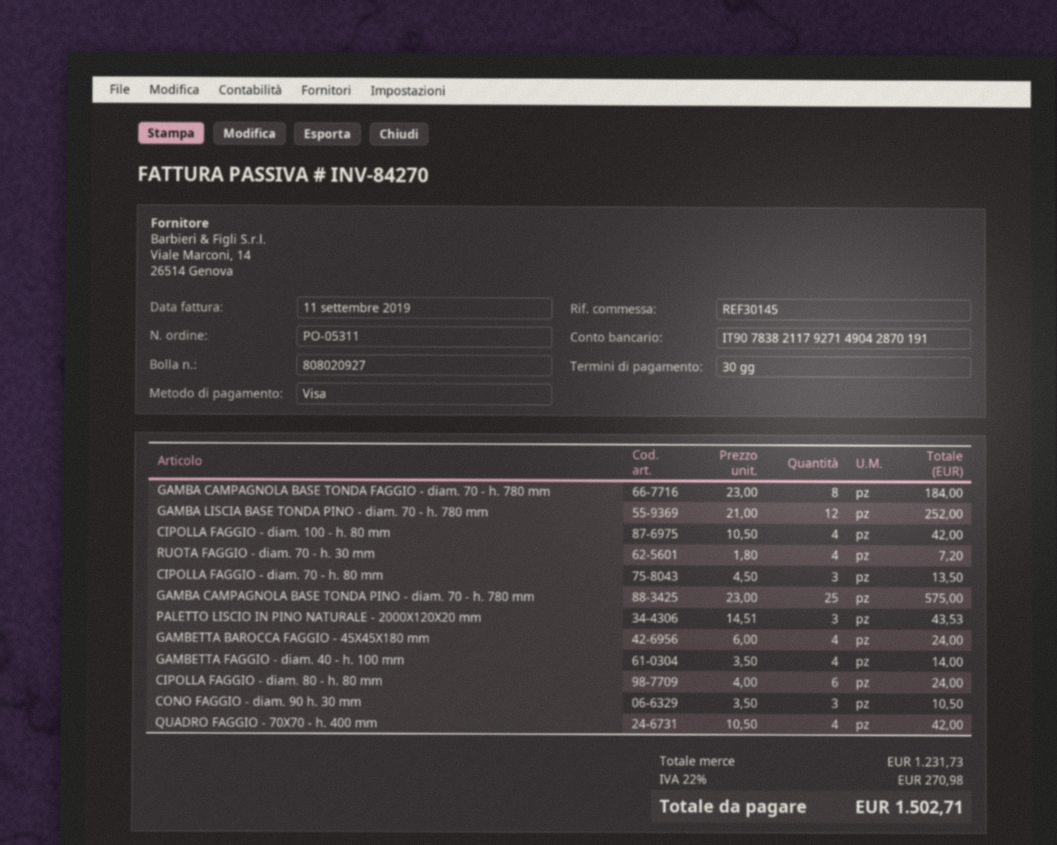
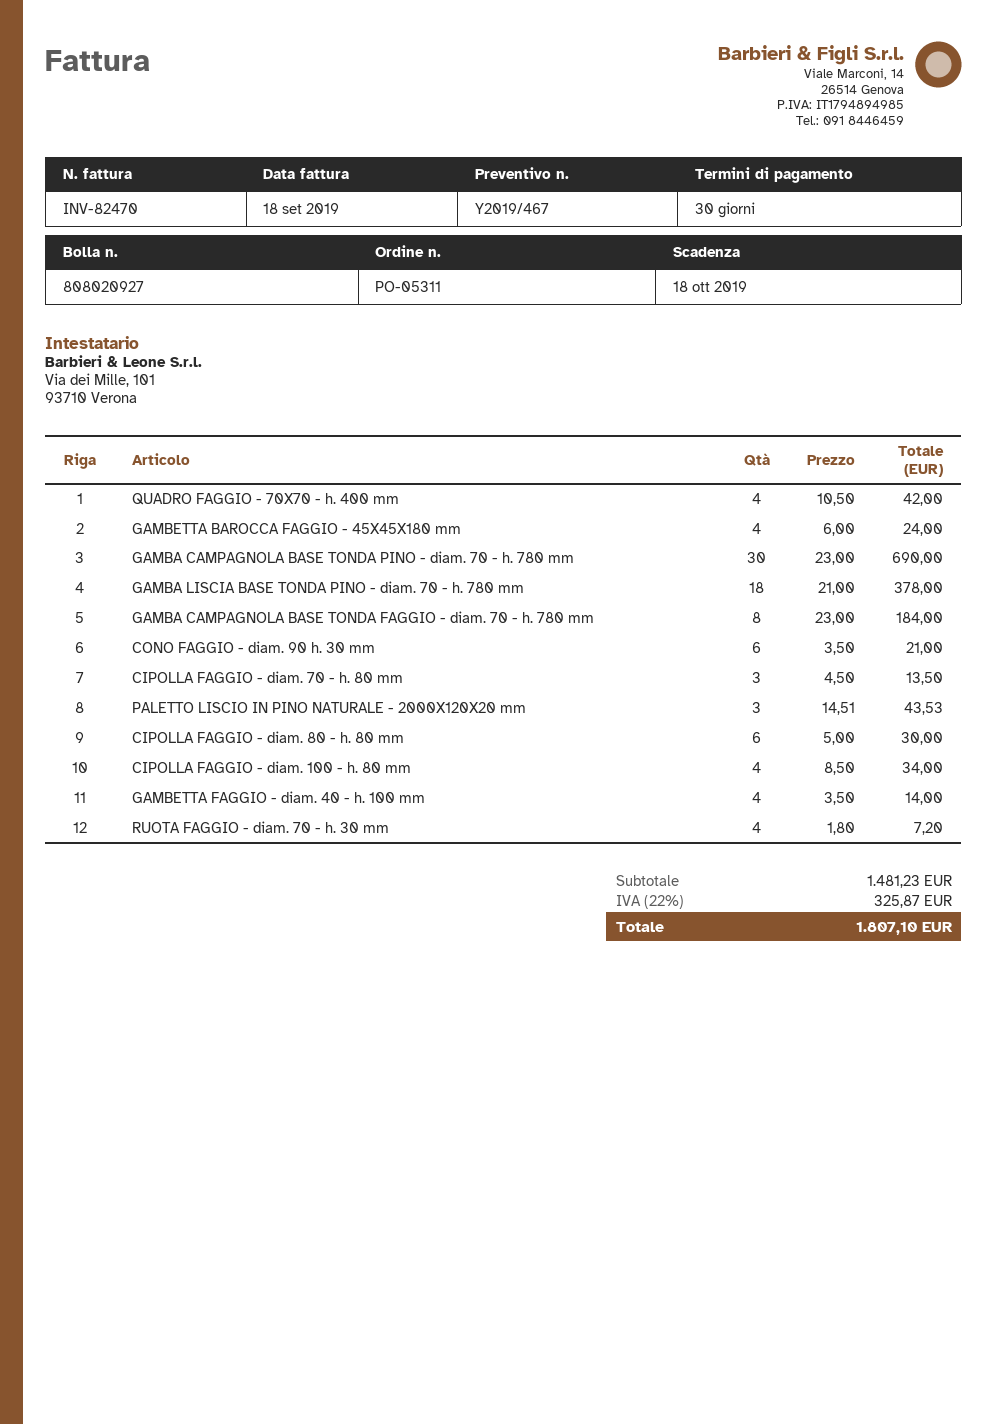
invoice number: INV-84270 -> INV-82470
invoice date: 2019-09-11 -> 2019-09-18
GAMBA LISCIA BASE TONDA PINO - diam. 70 - h. 780 mm: 12 x 21.00 = 252.00 -> 18 x 21.00 = 378.00
CIPOLLA FAGGIO - diam. 100 - h. 80 mm: 4 x 10.50 = 42.00 -> 4 x 8.50 = 34.00
GAMBA CAMPAGNOLA BASE TONDA PINO - diam. 70 - h. 780 mm: 25 x 23.00 = 575.00 -> 30 x 23.00 = 690.00
CIPOLLA FAGGIO - diam. 80 - h. 80 mm: 6 x 4.00 = 24.00 -> 6 x 5.00 = 30.00
CONO FAGGIO - diam. 90 h. 30 mm: 3 x 3.50 = 10.50 -> 6 x 3.50 = 21.00
subtotal: 1231.73 -> 1481.23
tax: 22% = 270.98 -> 22% = 325.87
total: 1502.71 -> 1807.10

